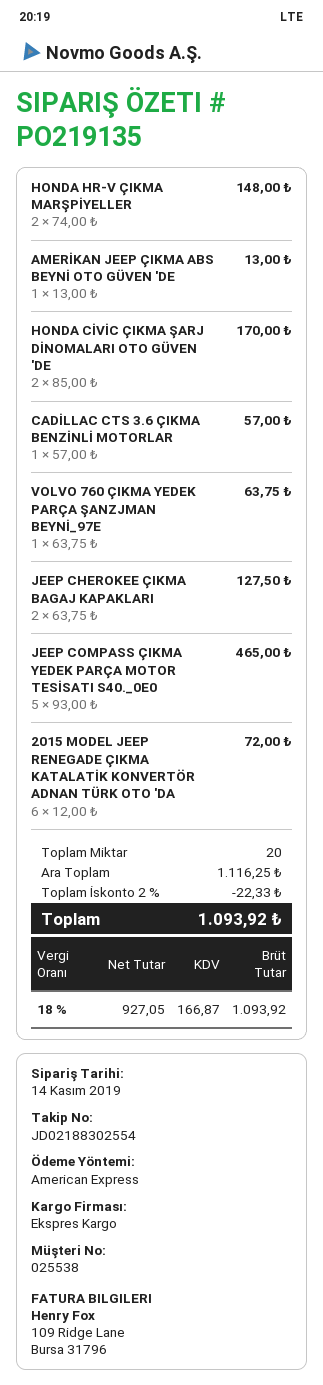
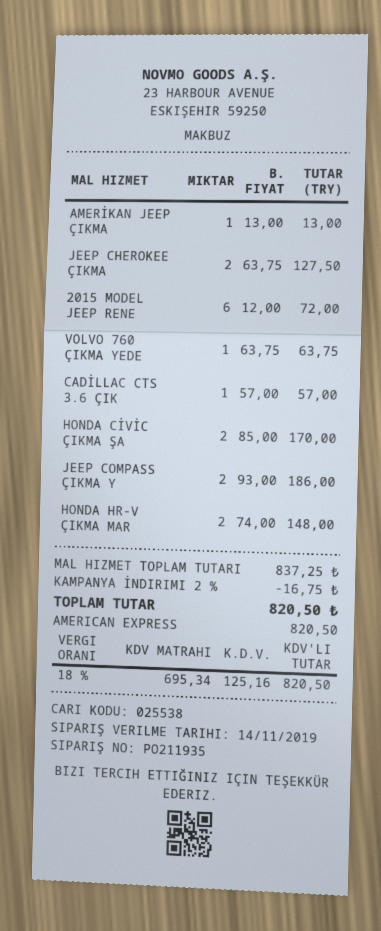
order number: PO219135 -> PO211935
JEEP COMPASS ÇIKMA YEDEK PARÇA MOTOR TESİSATI S40._0E0: 5 x 93.00 = 465.00 -> 2 x 93.00 = 186.00
subtotal: 1116.25 -> 837.25
discount: 2% = 22.33 -> 2% = 16.75
net: 927.05 -> 695.34
tax: 18% = 166.87 -> 18% = 125.16
total: 1093.92 -> 820.50

